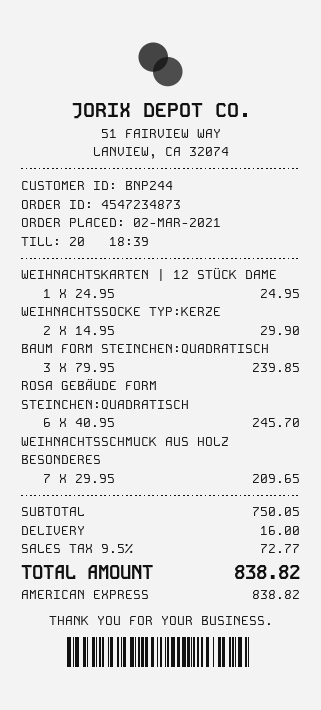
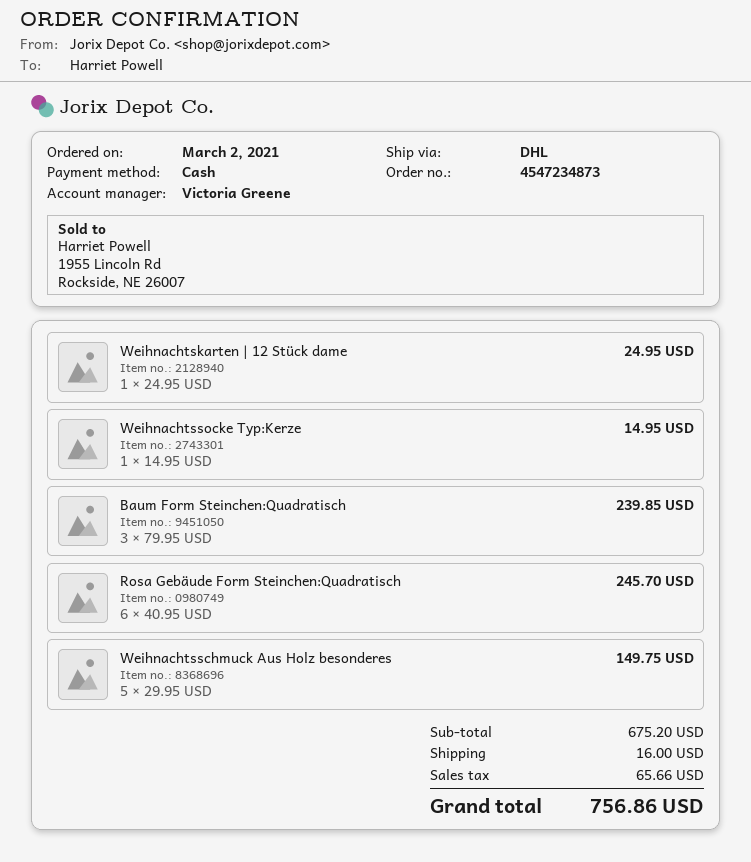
payment method: American Express -> cash
WEIHNACHTSSOCKE TYP:KERZE: 2 x 14.95 = 29.90 -> 1 x 14.95 = 14.95
WEIHNACHTSSCHMUCK AUS HOLZ BESONDERES: 7 x 29.95 = 209.65 -> 5 x 29.95 = 149.75
subtotal: 750.05 -> 675.20
tax: 72.77 -> 65.66
total: 838.82 -> 756.86

